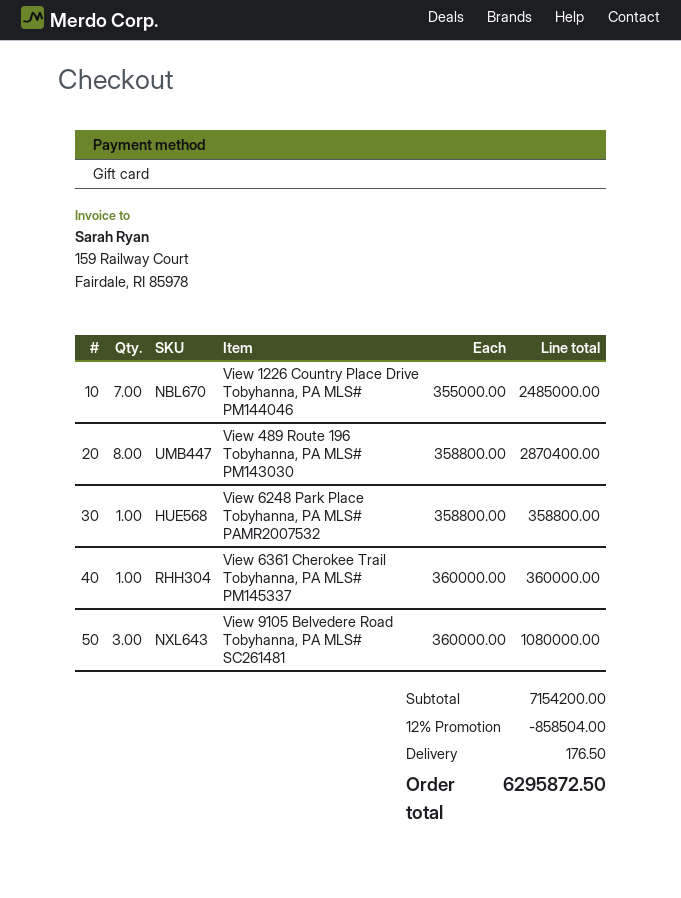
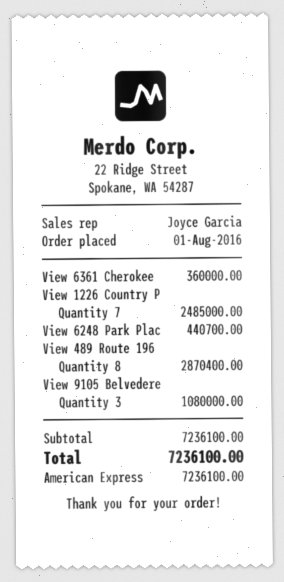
payment method: gift card -> American Express
View 6248 Park Place Tobyhanna, PA MLS# PAMR2007532: 1 for 358800.00 -> 1 for 440700.00
subtotal: 7154200.00 -> 7236100.00
discount: 12% = 858504.00 -> none
shipping: 176.50 -> none
total: 6295872.50 -> 7236100.00

